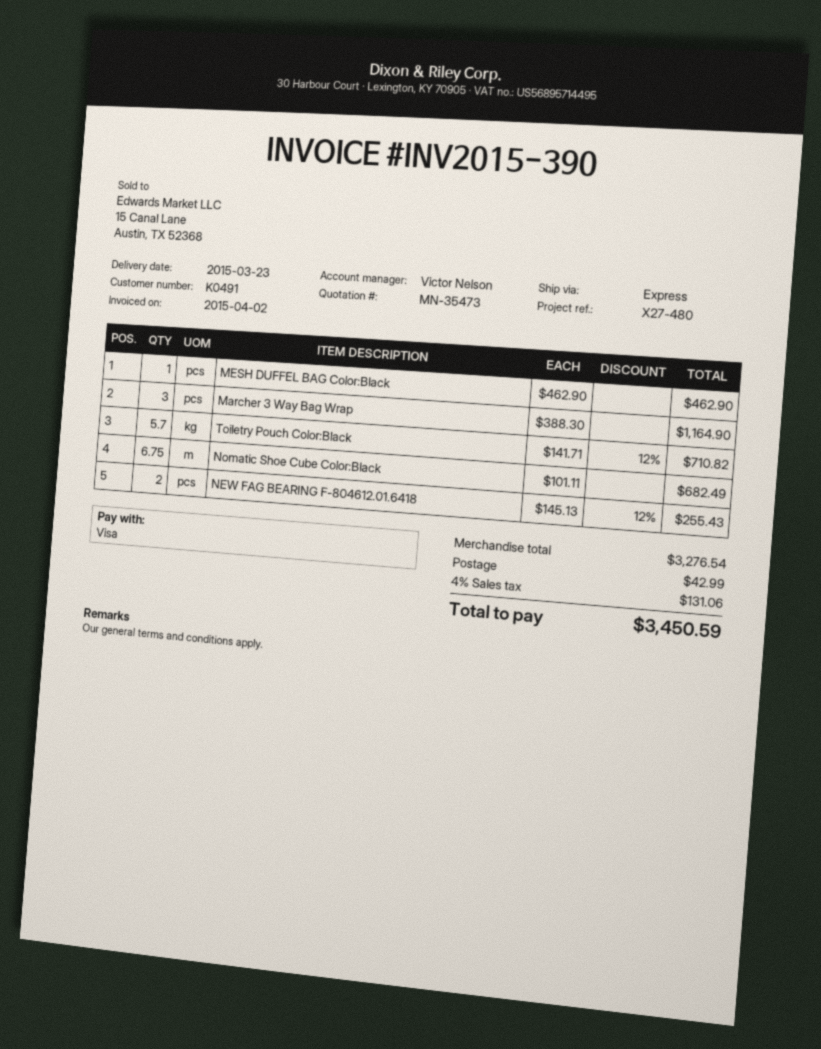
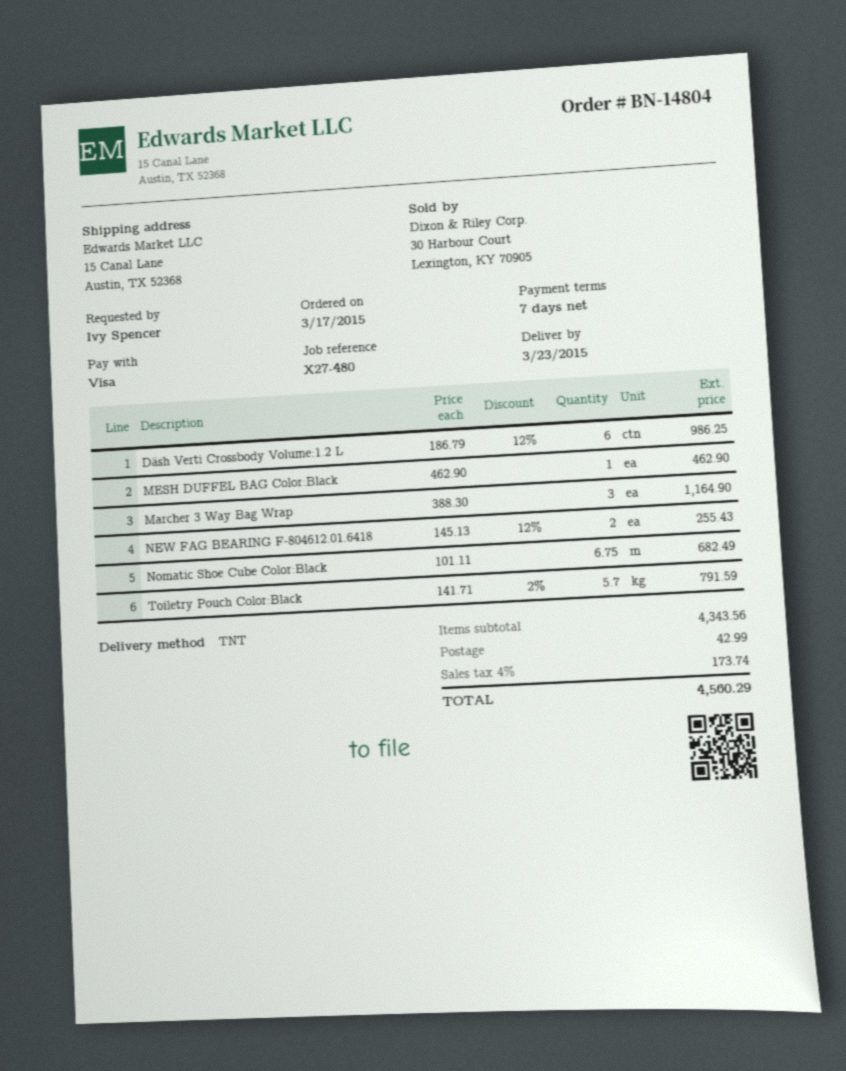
shipping method: express -> TNT
Toiletry Pouch Color:Black: 5.7 x 141.71 - 12% = 710.82 -> 5.7 x 141.71 - 2% = 791.59
Däsh Verti Crossbody Volume:1.2 L: none -> 6 x 186.79 - 12% = 986.25
subtotal: 3276.54 -> 4343.56
tax: 4% = 131.06 -> 4% = 173.74
total: 3450.59 -> 4560.29

